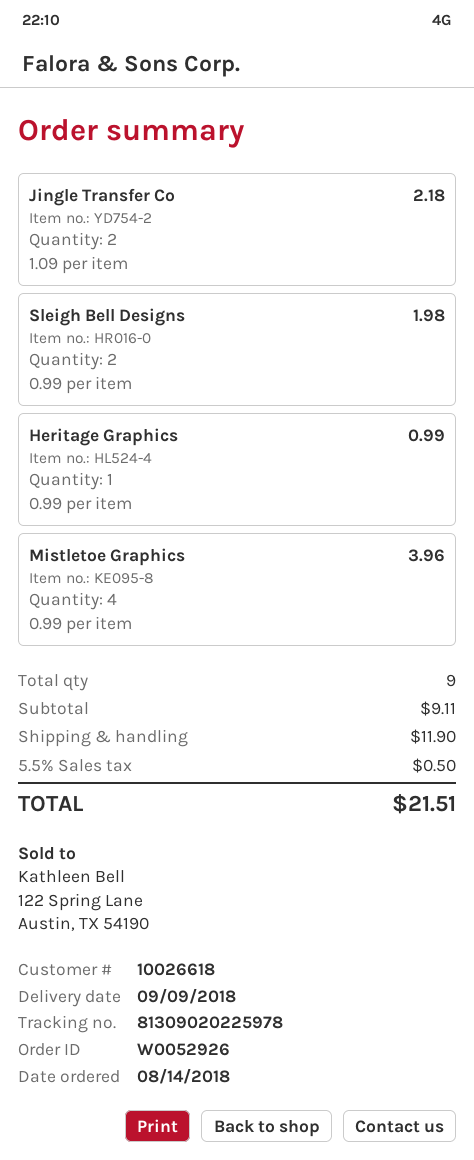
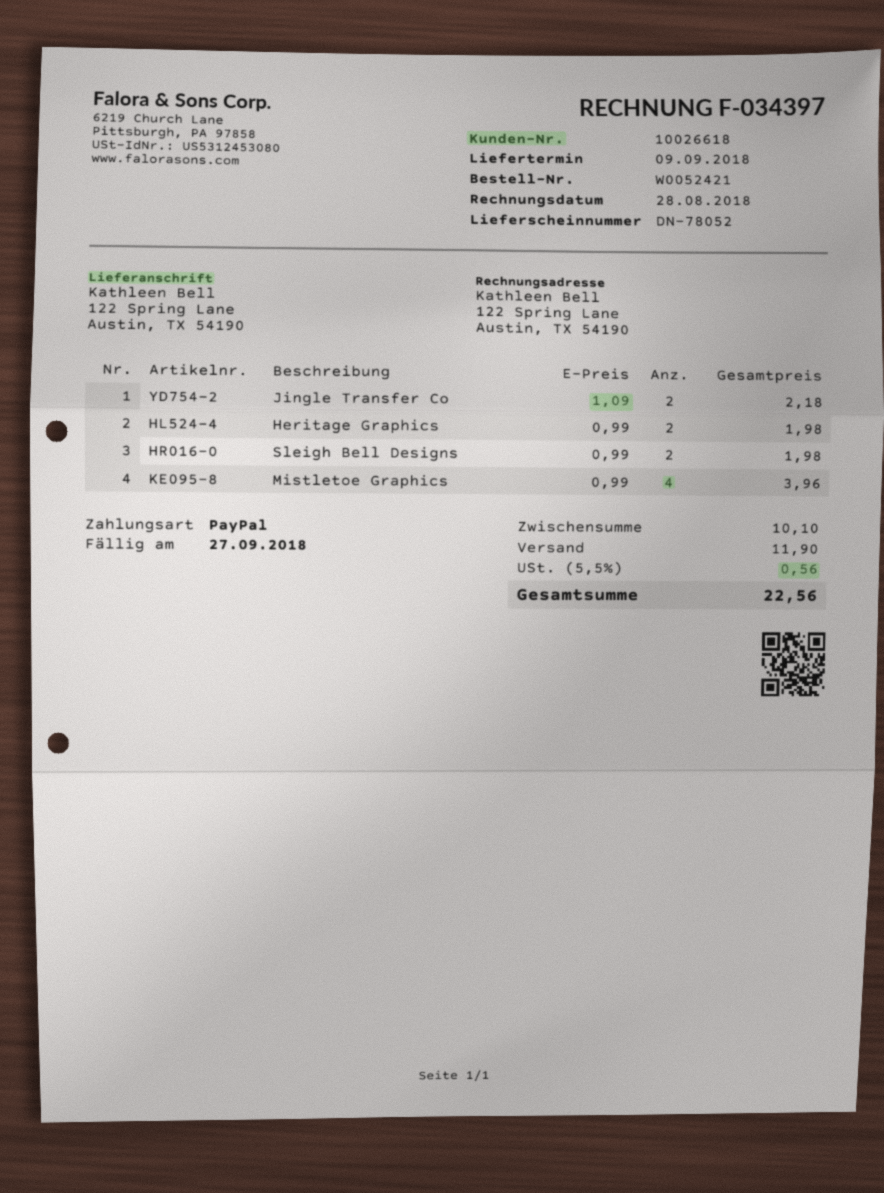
order number: W0052926 -> W0052421
Heritage Graphics: 1 x 0.99 = 0.99 -> 2 x 0.99 = 1.98
subtotal: 9.11 -> 10.10
tax: 5.5% = 0.50 -> 5.5% = 0.56
total: 21.51 -> 22.56

